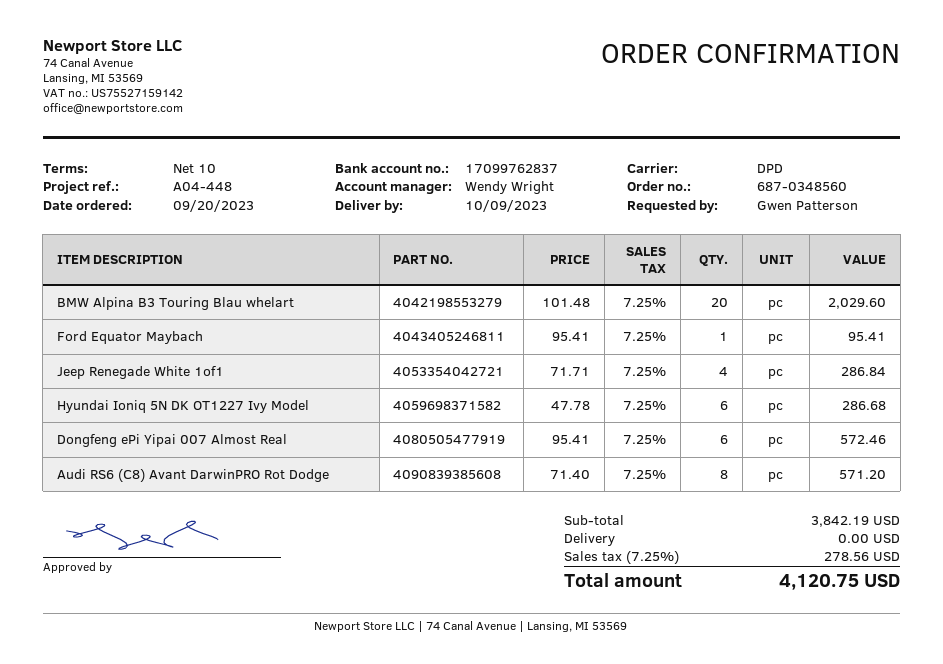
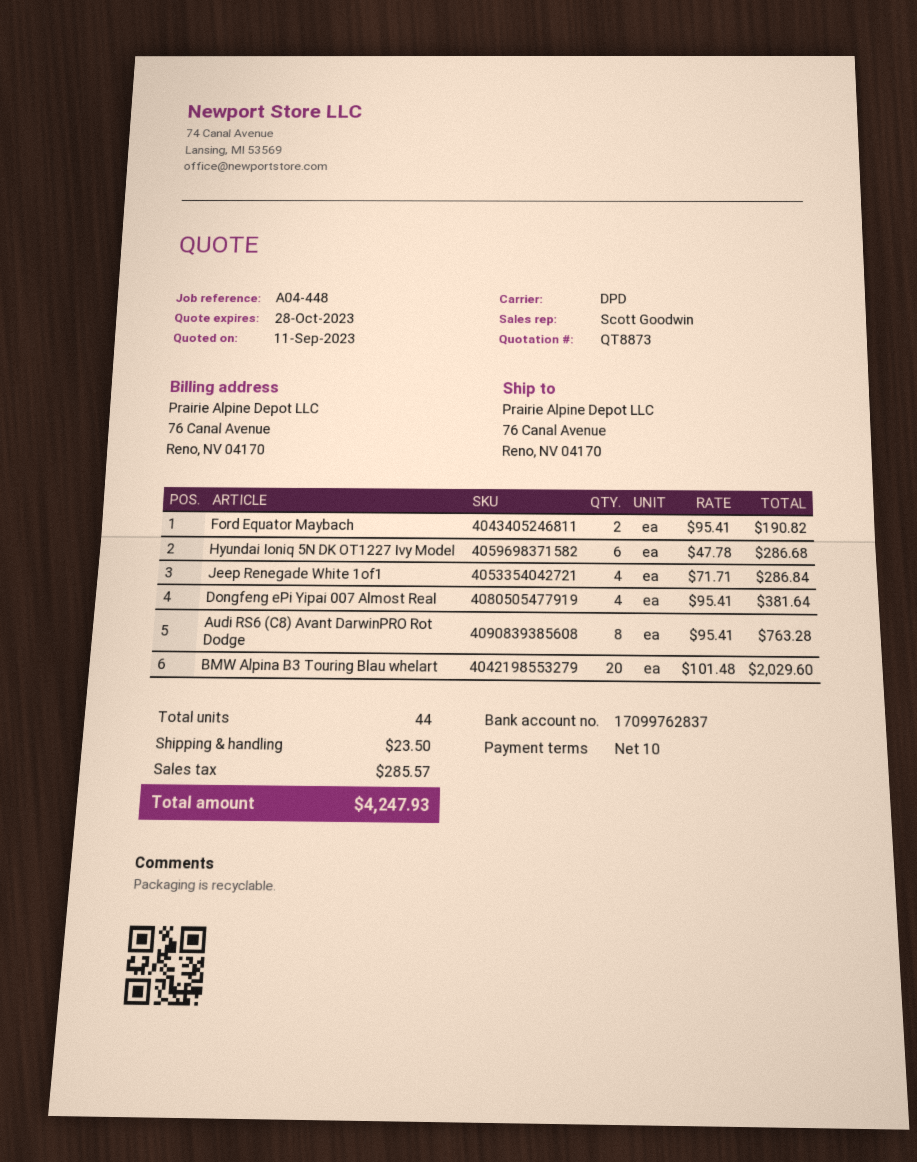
sales rep: Wendy Wright -> Scott Goodwin
Ford Equator Maybach: 1 x 95.41 = 95.41 -> 2 x 95.41 = 190.82
Dongfeng ePi Yipai 007 Almost Real: 6 x 95.41 = 572.46 -> 4 x 95.41 = 381.64
Audi RS6 (C8) Avant DarwinPRO Rot Dodge: 8 x 71.40 = 571.20 -> 8 x 95.41 = 763.28
shipping: 0.00 -> 23.50
tax: 278.56 -> 285.57
total: 4120.75 -> 4247.93

